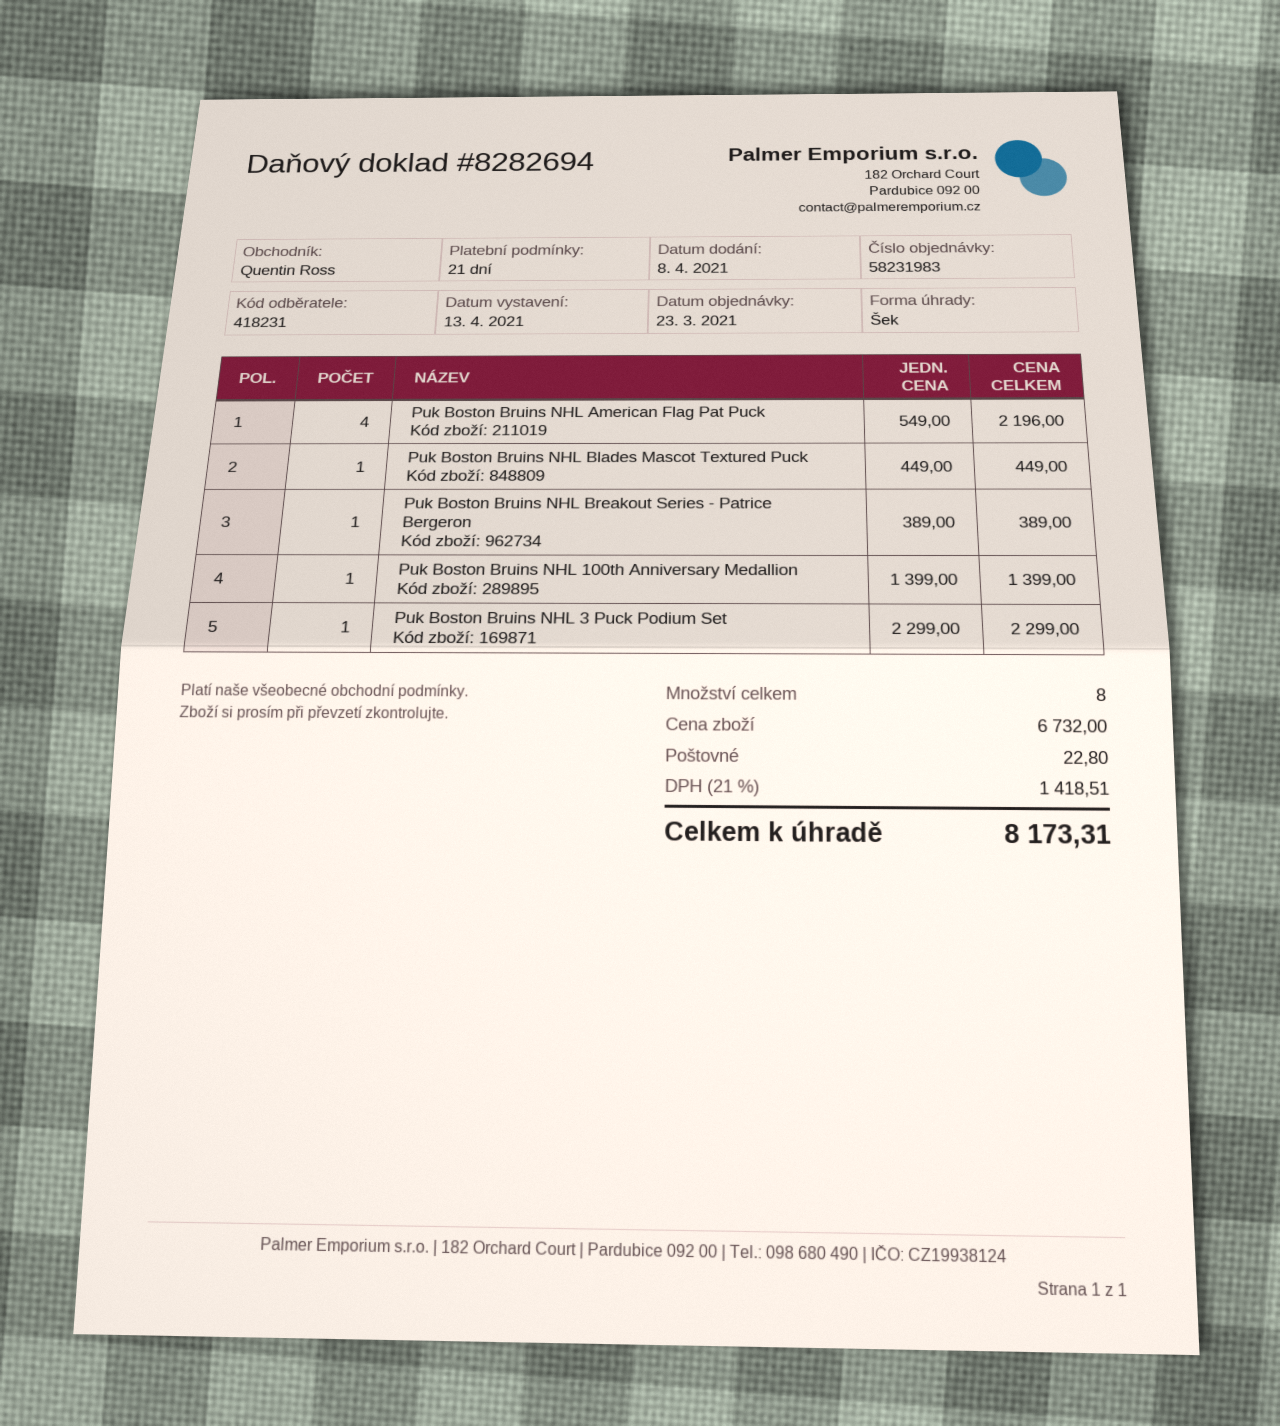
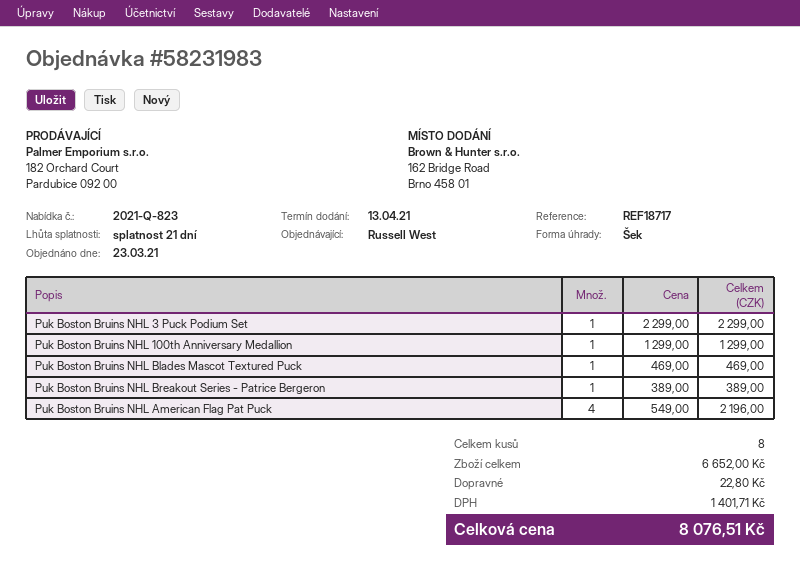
delivery date: 2021-04-08 -> 2021-04-13
Puk Boston Bruins NHL Blades Mascot Textured Puck: 1 x 449.00 = 449.00 -> 1 x 469.00 = 469.00
Puk Boston Bruins NHL 100th Anniversary Medallion: 1 x 1399.00 = 1399.00 -> 1 x 1299.00 = 1299.00
subtotal: 6732.00 -> 6652.00
tax: 1418.51 -> 1401.71
total: 8173.31 -> 8076.51

